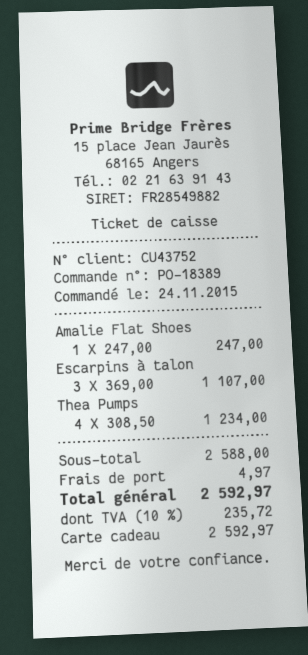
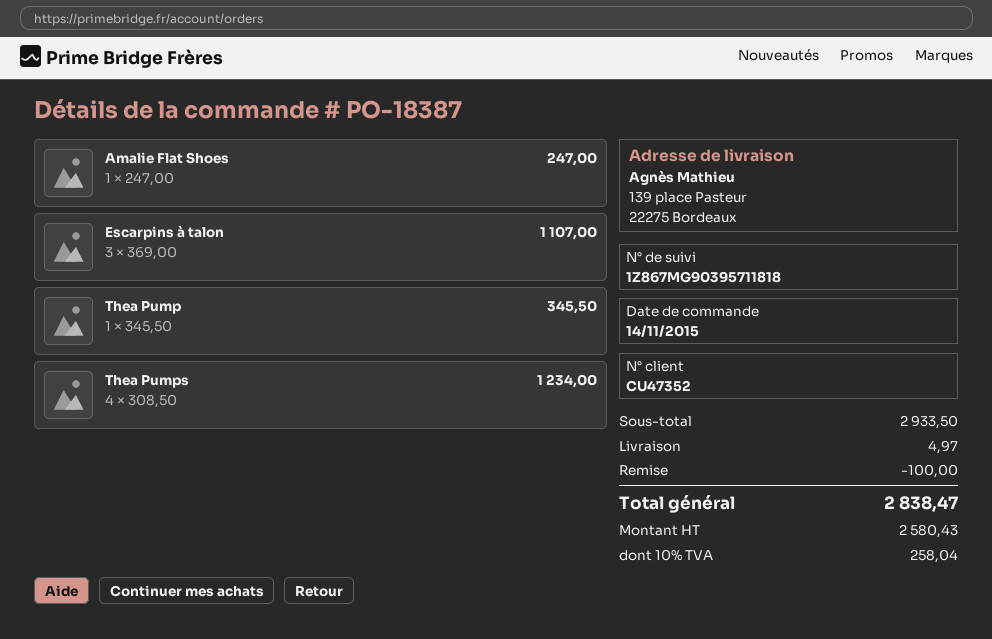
order number: PO-18389 -> PO-18387
order date: 2015-11-24 -> 2015-11-14
customer number: CU43752 -> CU47352
Thea Pump: none -> 1 x 345.50 = 345.50
subtotal: 2588.00 -> 2933.50
discount: none -> 100.00
tax: 10% = 235.72 -> 10% = 258.04
total: 2592.97 -> 2838.47

